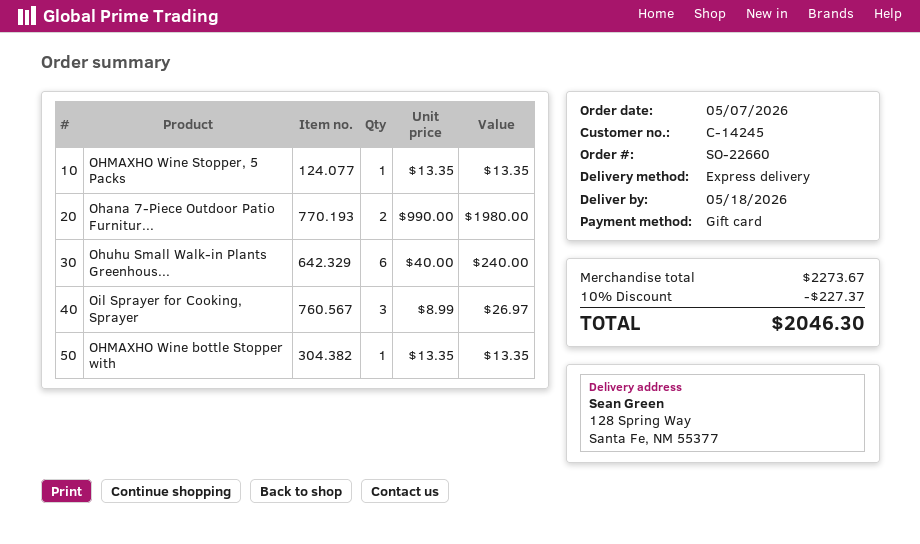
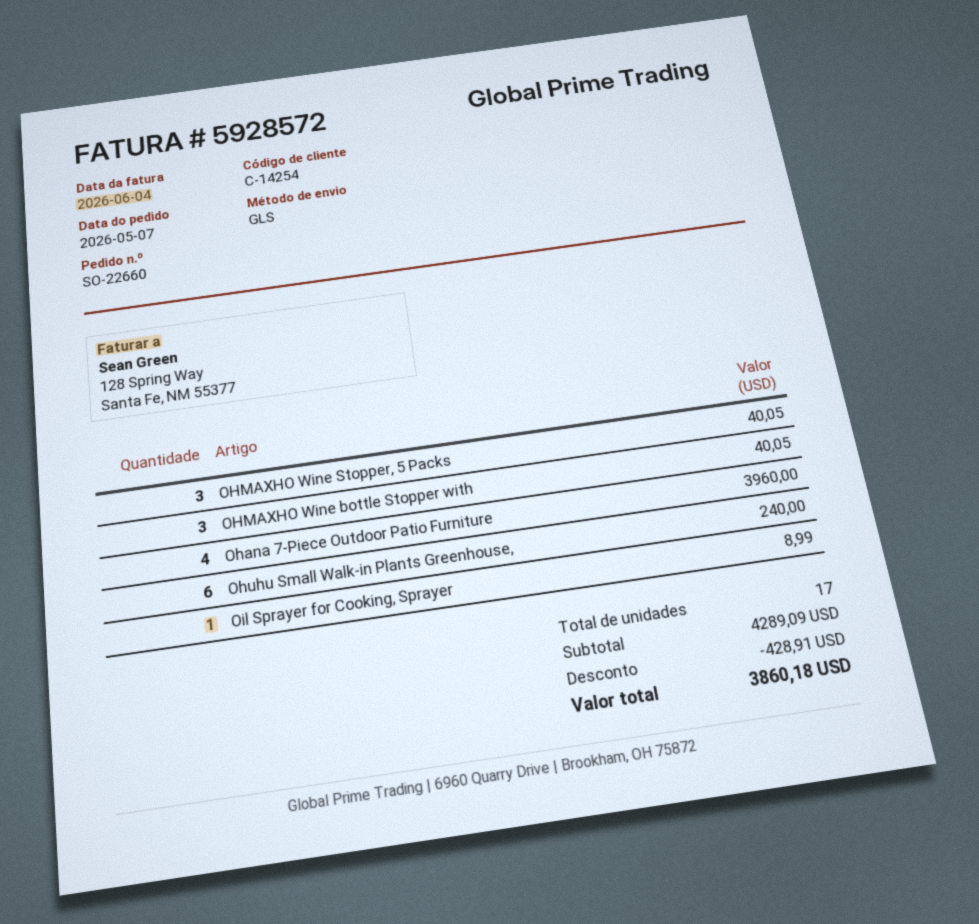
customer number: C-14245 -> C-14254
shipping method: express -> GLS
OHMAXHO Wine Stopper, 5 Packs: 1 for 13.35 -> 3 for 40.05
Ohana 7-Piece Outdoor Patio Furnitur...: 2 for 1980.00 -> 4 for 3960.00
Oil Sprayer for Cooking, Sprayer: 3 for 26.97 -> 1 for 8.99
OHMAXHO Wine bottle Stopper with: 1 for 13.35 -> 3 for 40.05
subtotal: 2273.67 -> 4289.09
discount: 227.37 -> 428.91
total: 2046.30 -> 3860.18

